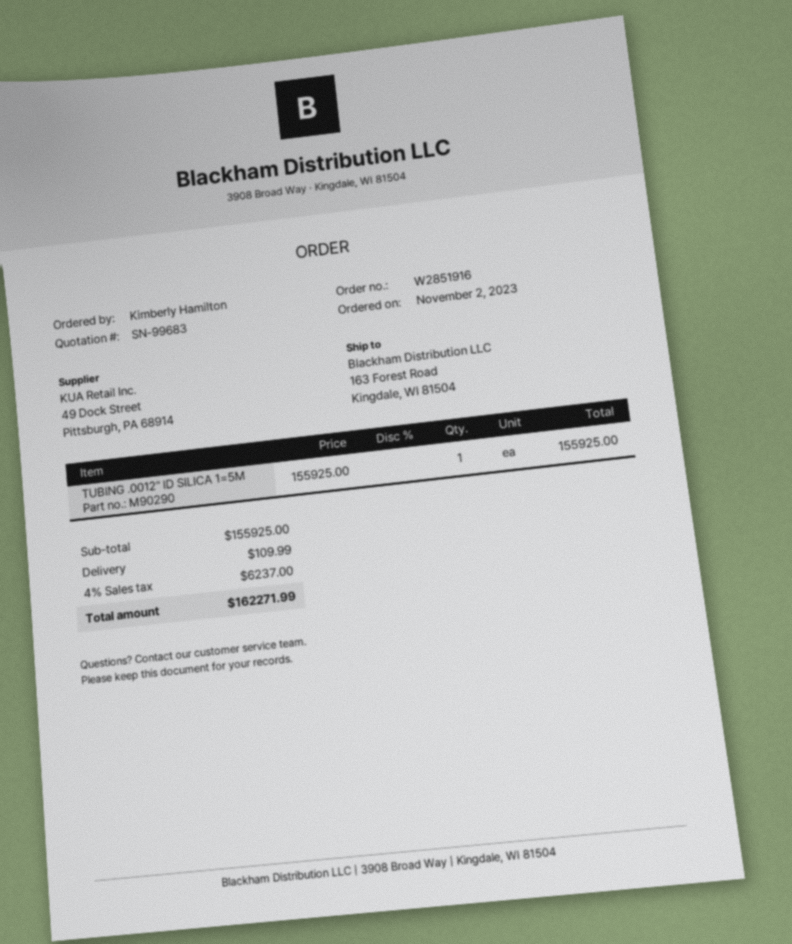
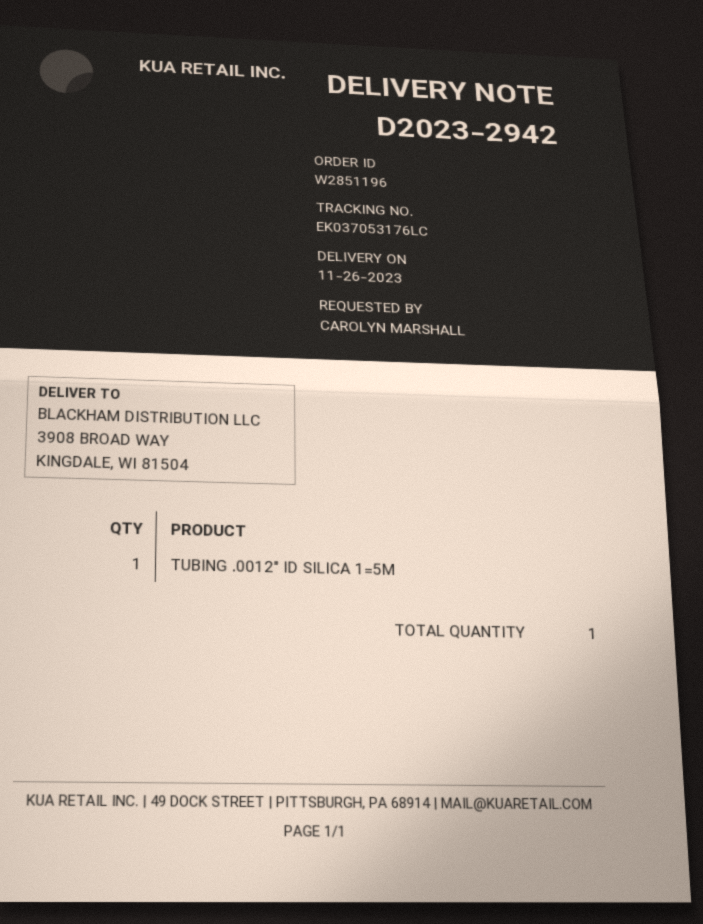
order number: W2851916 -> W2851196
ordered by: Kimberly Hamilton -> CAROLYN MARSHALL
ship to: 163 Forest Road, Kingdale, WI 81504 -> 3908 BROAD WAY, KINGDALE, WI 81504

